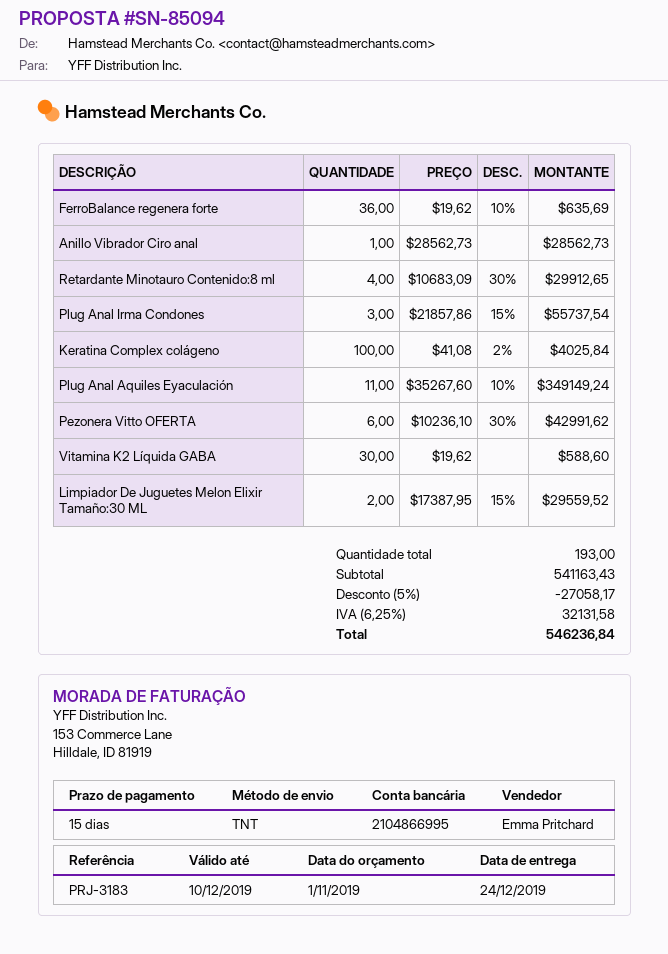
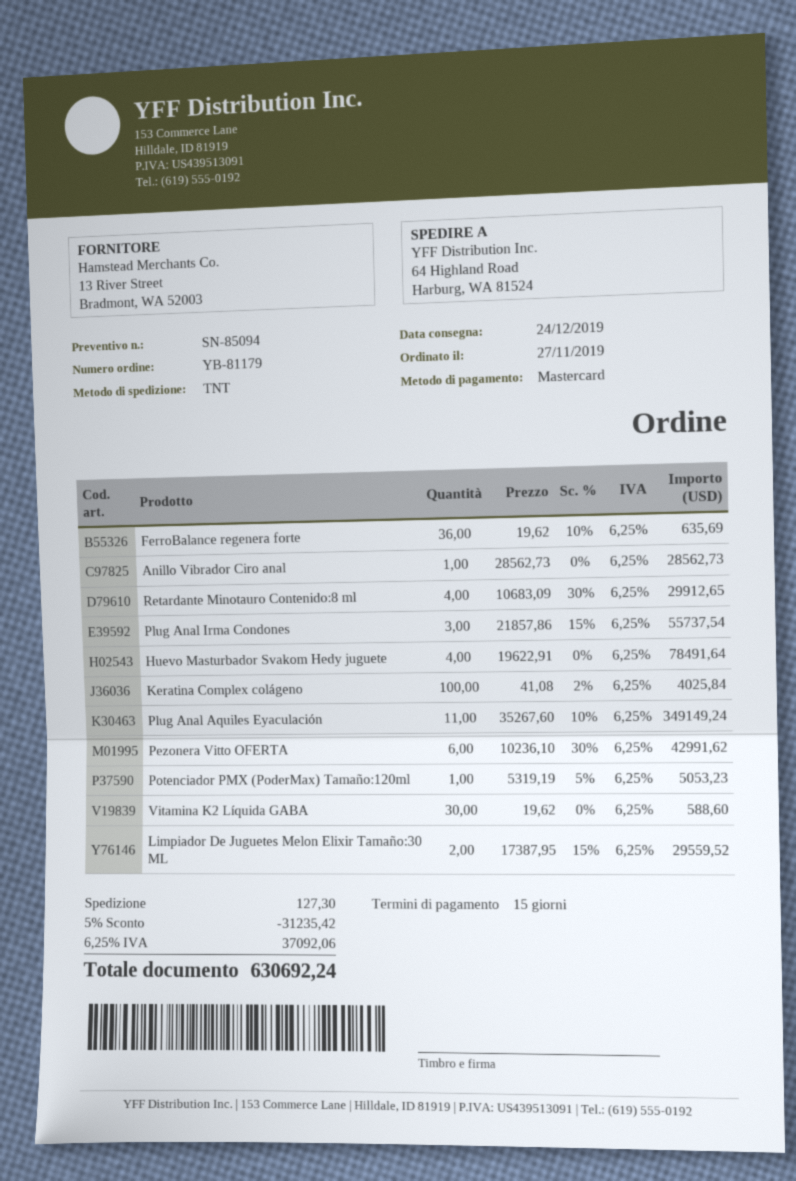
Huevo Masturbador Svakom Hedy juguete: none -> 4 x 19622.91 = 78491.64
Potenciador PMX (PoderMax) Tamaño:120ml: none -> 1 x 5319.19 - 5% = 5053.23
discount: 5% = 27058.17 -> 5% = 31235.42
shipping: none -> 127.30
tax: 6.25% = 32131.58 -> 6.25% = 37092.06
total: 546236.84 -> 630692.24

